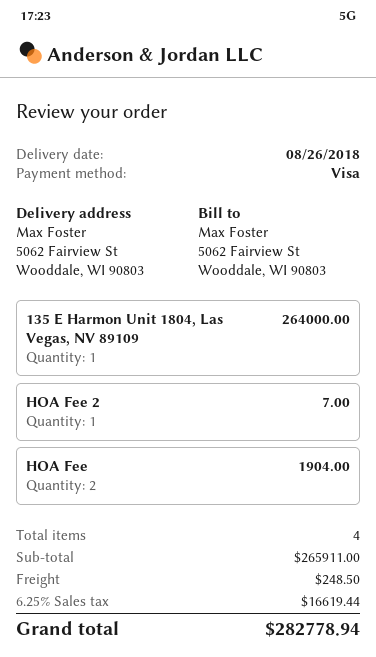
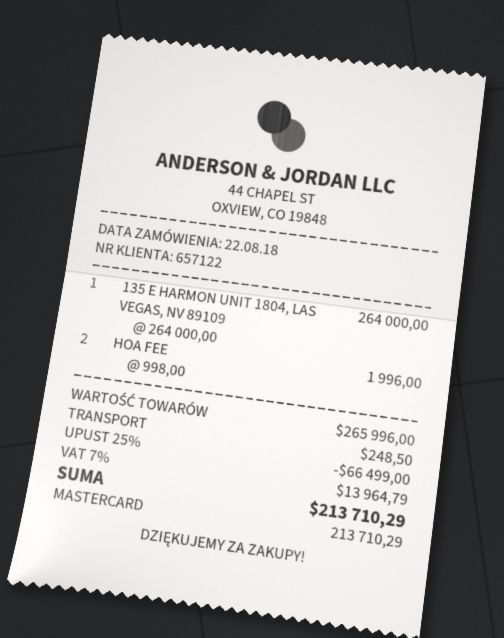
payment method: Visa -> Mastercard
HOA Fee 2: 1 for 7.00 -> none
HOA Fee: 2 for 1904.00 -> 2 for 1996.00
subtotal: 265911.00 -> 265996.00
discount: none -> 25% = 66499.00
tax: 6.25% = 16619.44 -> 7% = 13964.79
total: 282778.94 -> 213710.29

